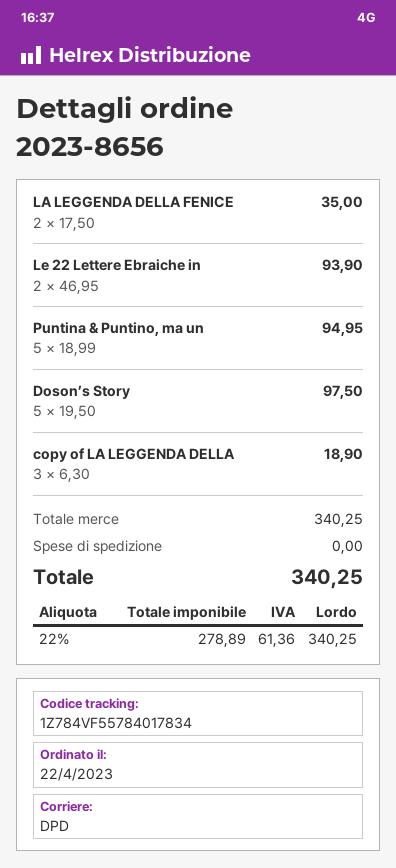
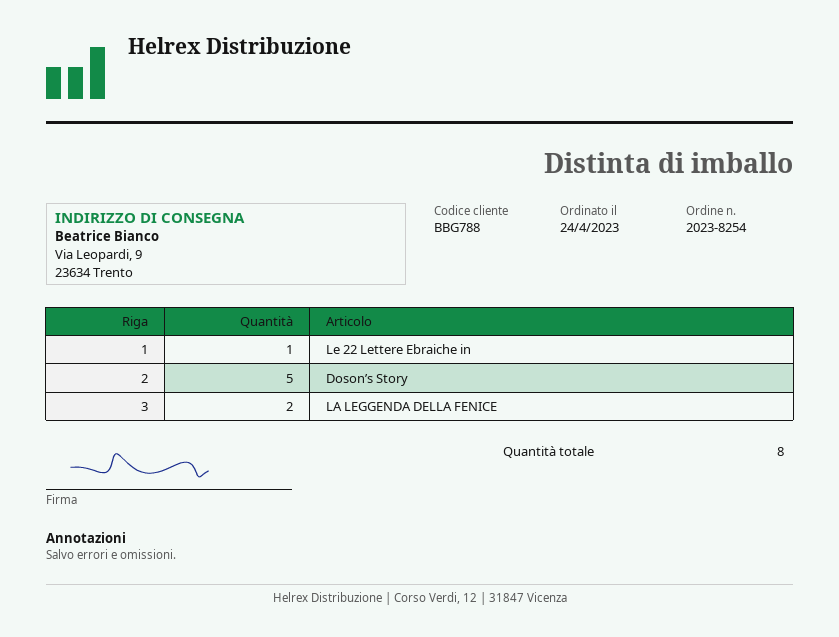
order number: 2023-8656 -> 2023-8254
order date: 2023-04-22 -> 2023-04-24
Le 22 Lettere Ebraiche in: 2 -> 1
Puntina & Puntino, ma un: 5 -> none
copy of LA LEGGENDA DELLA: 3 -> none

